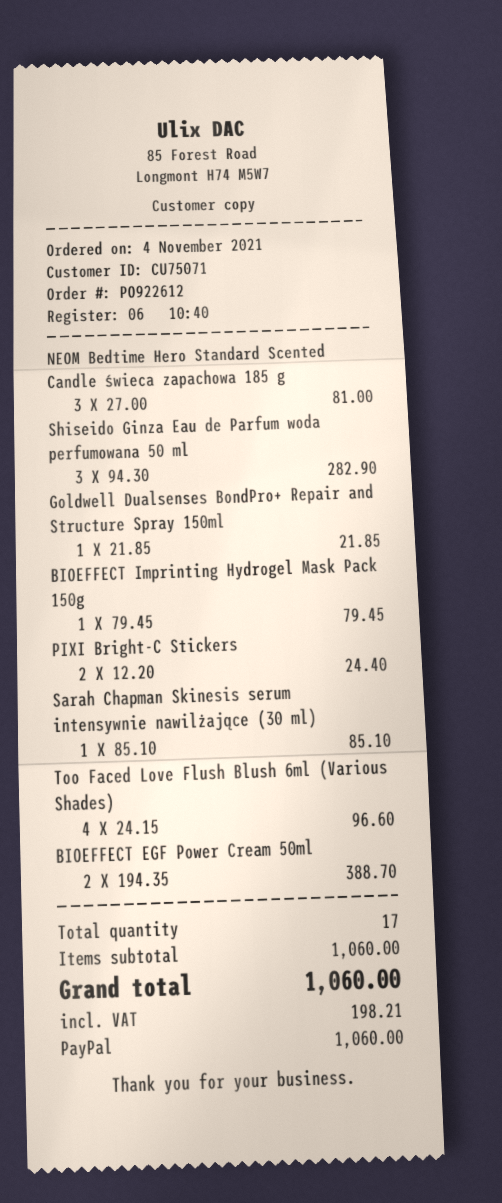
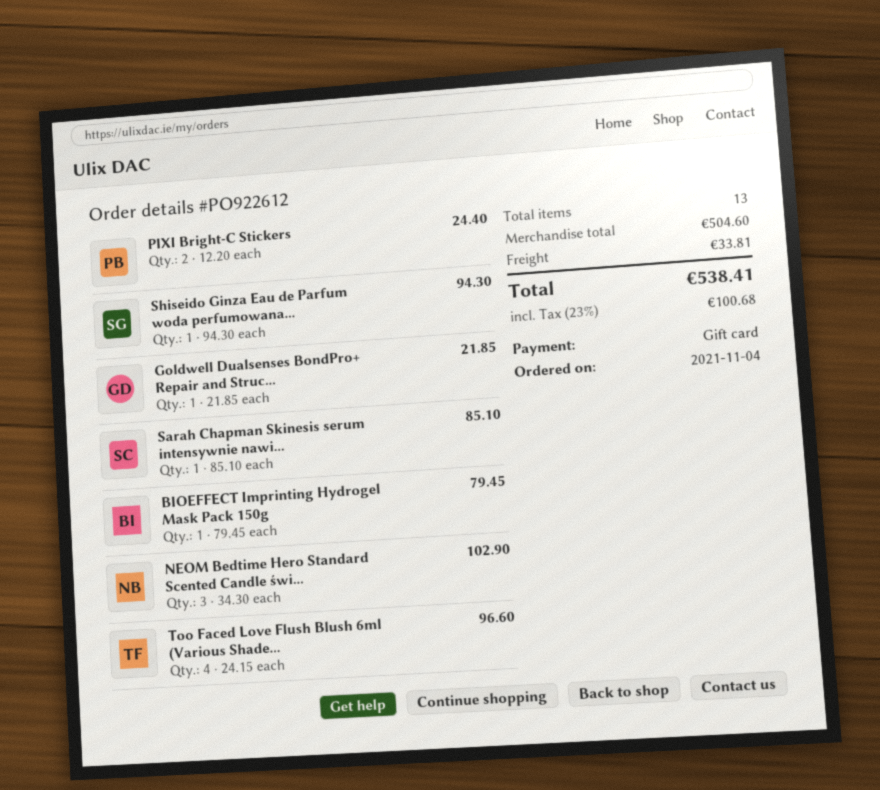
payment method: PayPal -> gift card
NEOM Bedtime Hero Standard Scented Candle świeca zapachowa 185 g: 3 x 27.00 = 81.00 -> 3 x 34.30 = 102.90
Shiseido Ginza Eau de Parfum woda perfumowana 50 ml: 3 x 94.30 = 282.90 -> 1 x 94.30 = 94.30
BIOEFFECT EGF Power Cream 50ml: 2 x 194.35 = 388.70 -> none
total quantity: 17 -> 13
subtotal: 1060.00 -> 504.60
shipping: none -> 33.81
tax: 198.21 -> 100.68
total: 1060.00 -> 538.41

